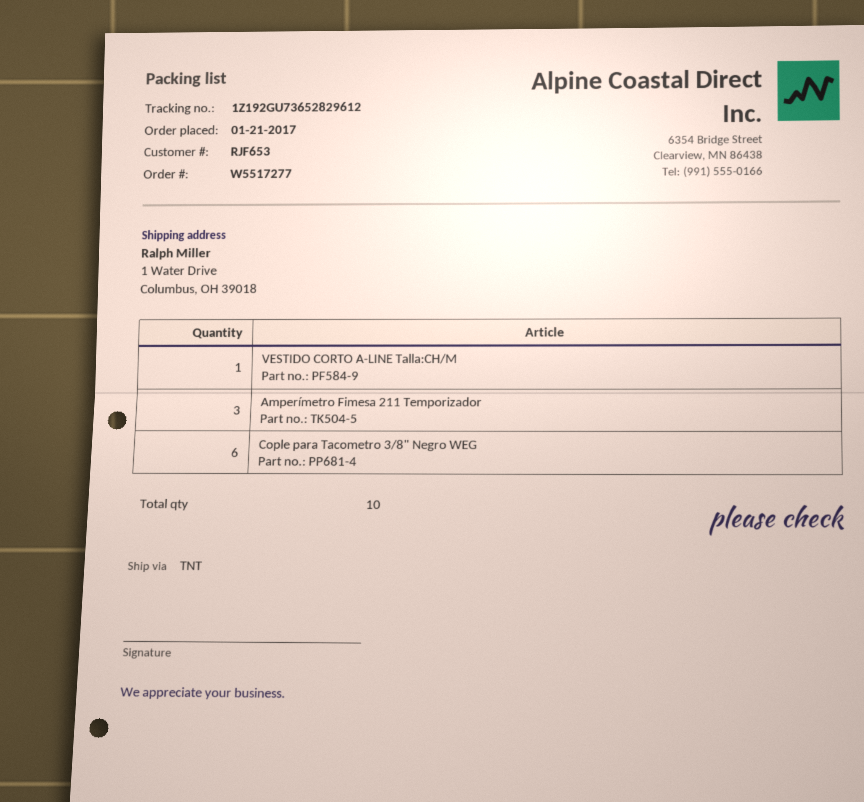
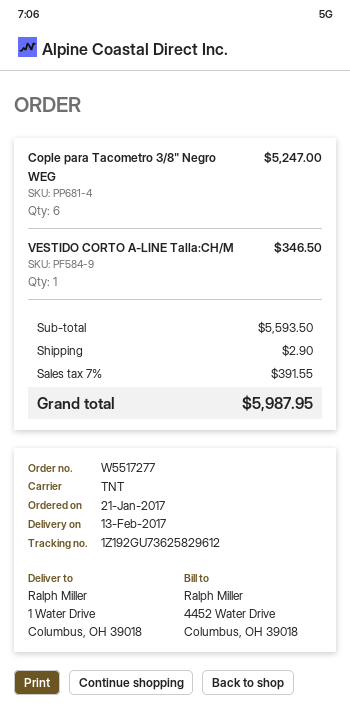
tracking number: 1Z192GU73652829612 -> 1Z192GU73625829612
Amperímetro Fimesa 211 Temporizador: 3 -> none

